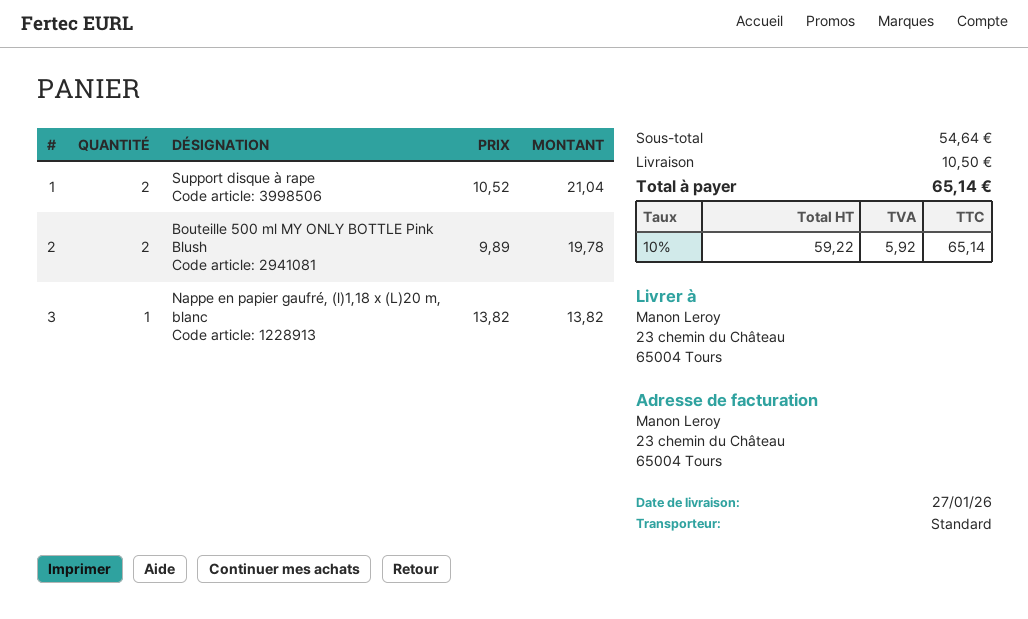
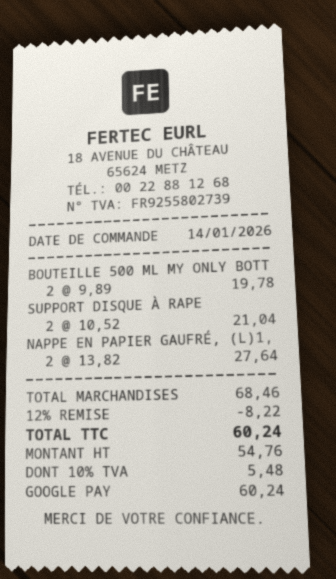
Nappe en papier gaufré, (l)1,18 x (L)20 m, blanc: 1 x 13.82 = 13.82 -> 2 x 13.82 = 27.64
subtotal: 54.64 -> 68.46
discount: none -> 12% = 8.22
shipping: 10.50 -> none
net: 59.22 -> 54.76
tax: 10% = 5.92 -> 10% = 5.48
total: 65.14 -> 60.24

